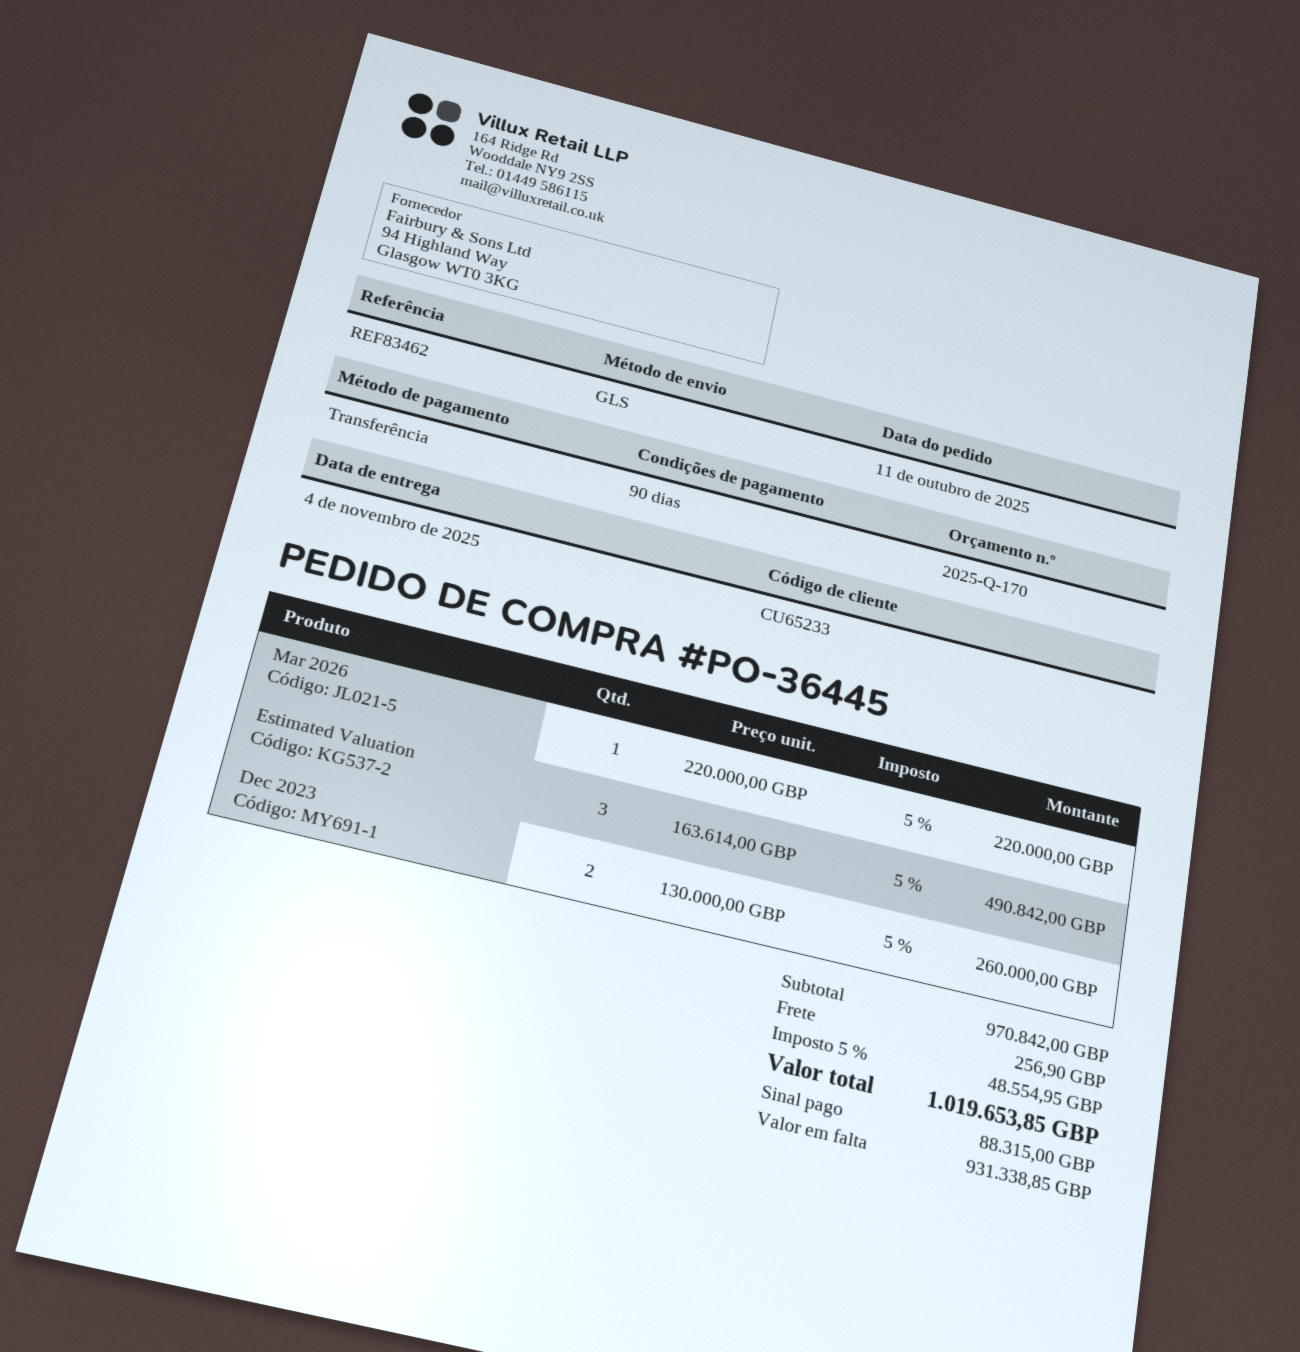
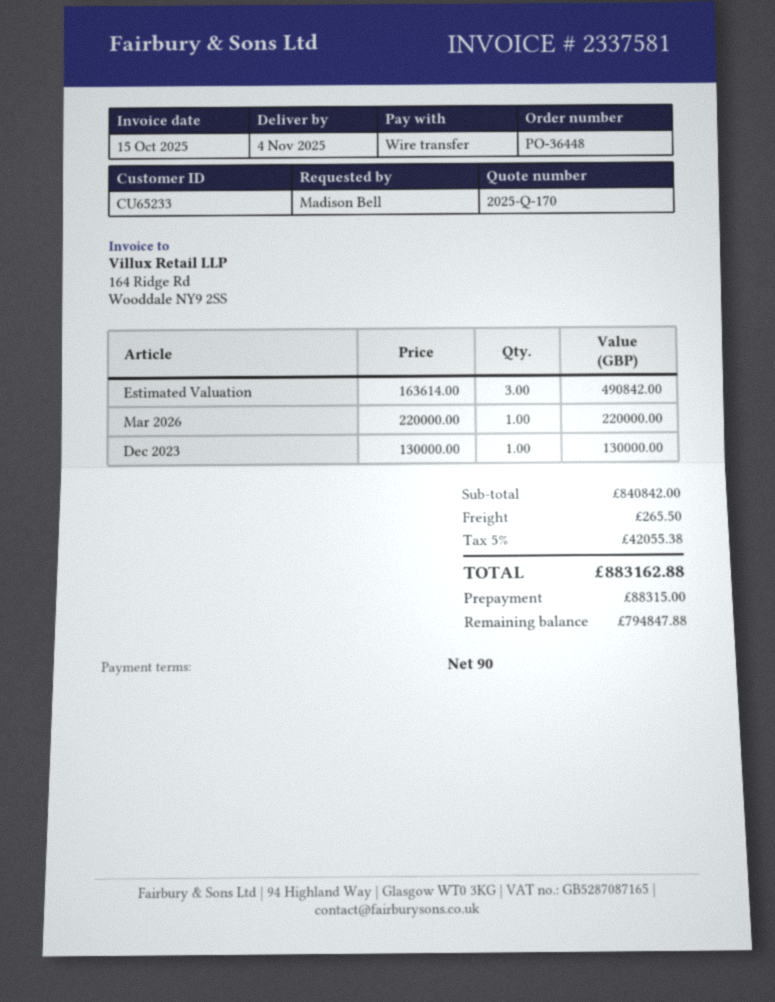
order number: PO-36445 -> PO-36448
Dec 2023: 2 x 130000.00 = 260000.00 -> 1 x 130000.00 = 130000.00
subtotal: 970842.00 -> 840842.00
shipping: 256.90 -> 265.50
tax: 5% = 48554.95 -> 5% = 42055.38
total: 1019653.85 -> 883162.88
balance: 931338.85 -> 794847.88

